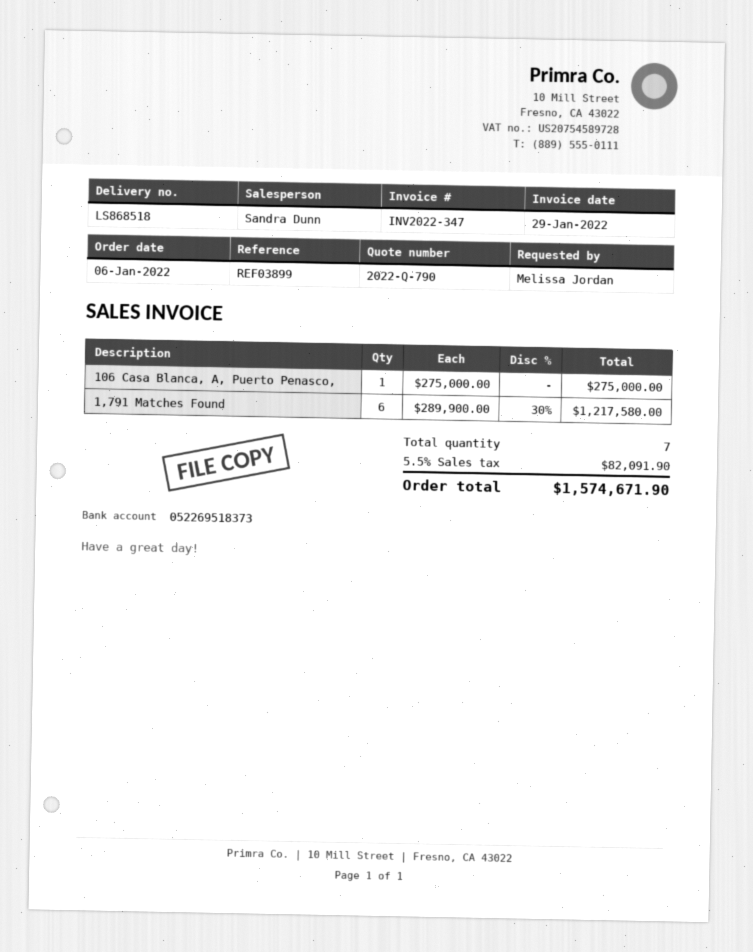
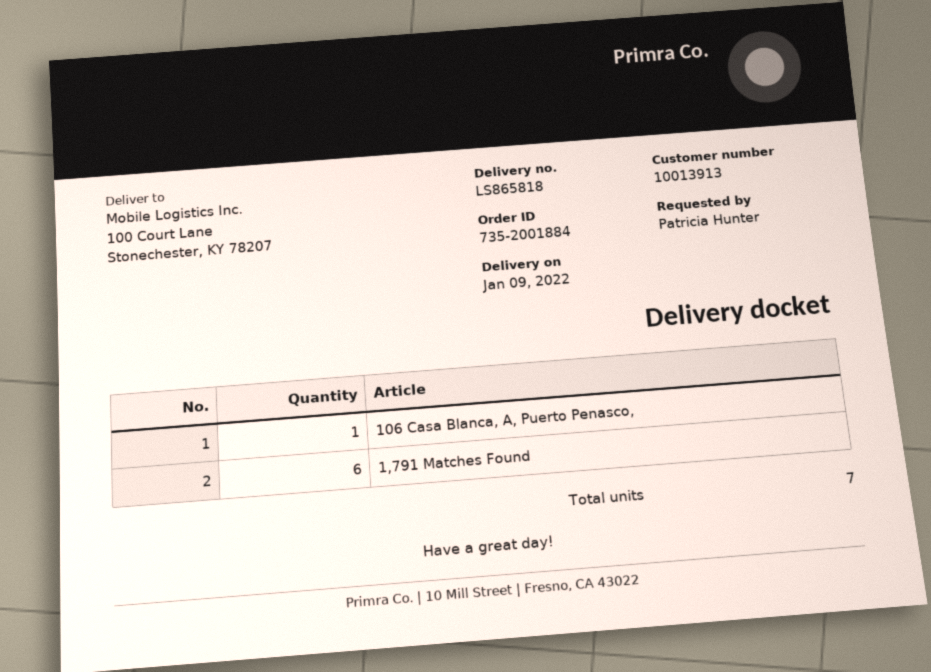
delivery note number: LS868518 -> LS865818
ordered by: Melissa Jordan -> Patricia Hunter

